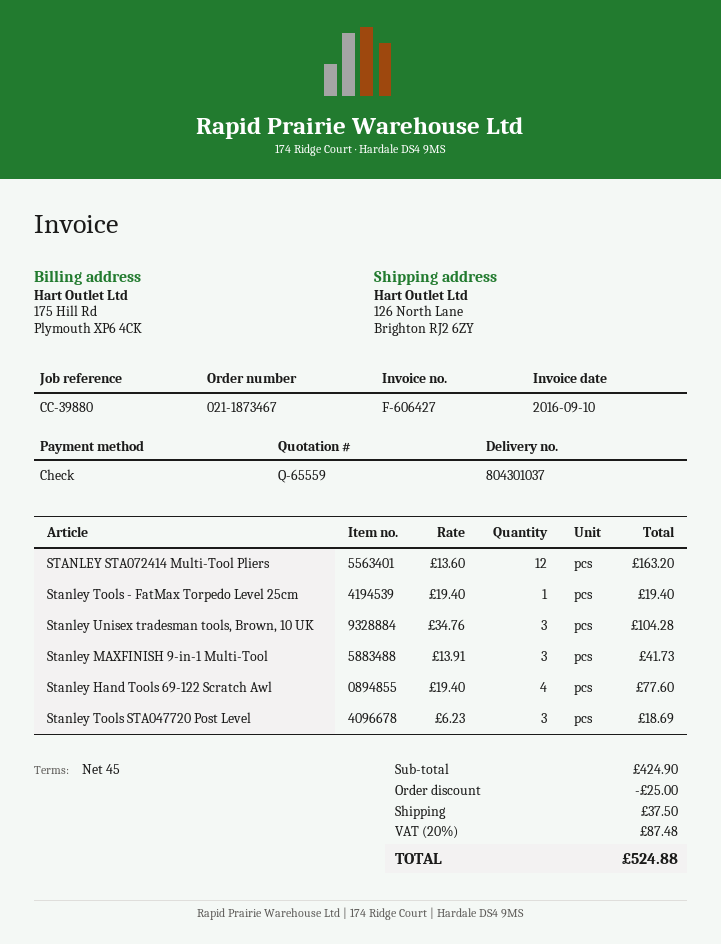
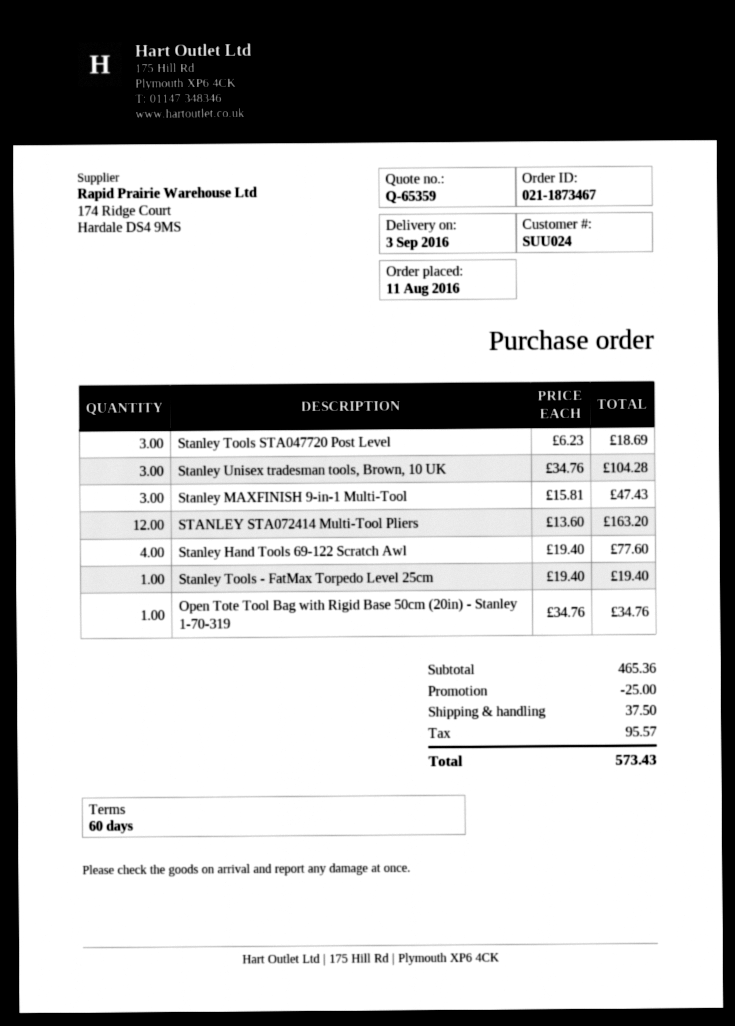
quote number: Q-65559 -> Q-65359
payment terms: 45 days -> 60 days
Stanley MAXFINISH 9-in-1 Multi-Tool: 3 x 13.91 = 41.73 -> 3 x 15.81 = 47.43
Open Tote Tool Bag with Rigid Base 50cm (20in) - Stanley 1-70-319: none -> 1 x 34.76 = 34.76
subtotal: 424.90 -> 465.36
tax: 87.48 -> 95.57
total: 524.88 -> 573.43

